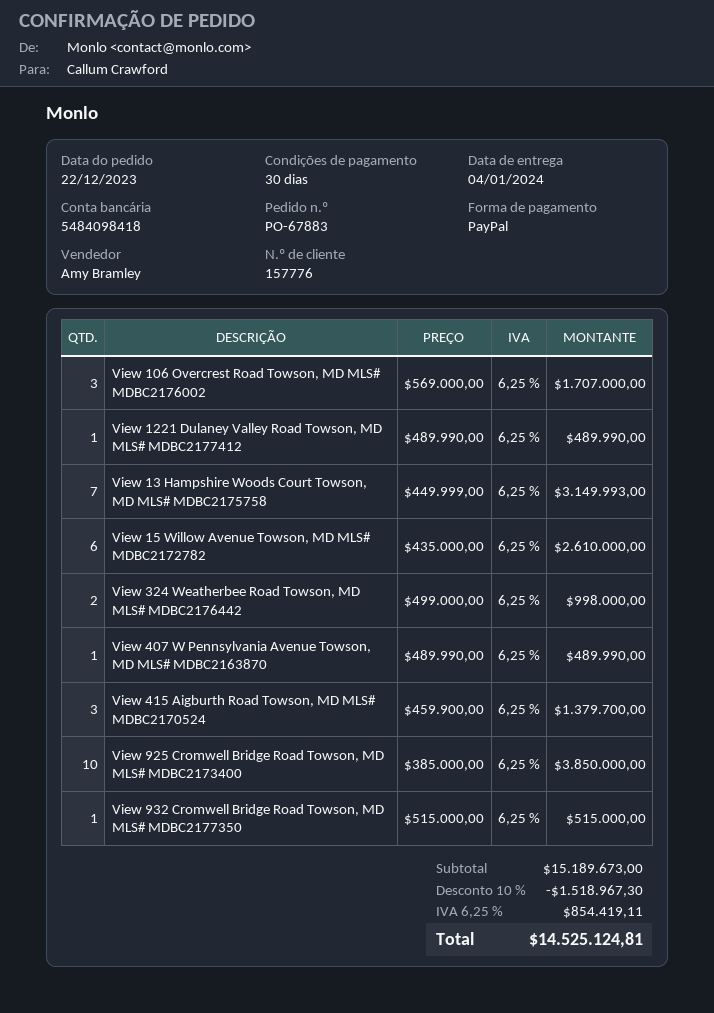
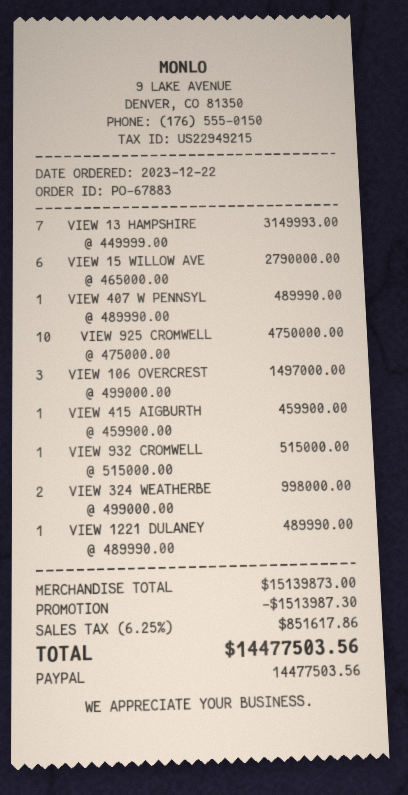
View 106 Overcrest Road Towson, MD MLS# MDBC2176002: 3 x 569000.00 = 1707000.00 -> 3 x 499000.00 = 1497000.00
View 15 Willow Avenue Towson, MD MLS# MDBC2172782: 6 x 435000.00 = 2610000.00 -> 6 x 465000.00 = 2790000.00
View 415 Aigburth Road Towson, MD MLS# MDBC2170524: 3 x 459900.00 = 1379700.00 -> 1 x 459900.00 = 459900.00
View 925 Cromwell Bridge Road Towson, MD MLS# MDBC2173400: 10 x 385000.00 = 3850000.00 -> 10 x 475000.00 = 4750000.00
subtotal: 15189673.00 -> 15139873.00
discount: 1518967.30 -> 1513987.30
tax: 6.25% = 854419.11 -> 6.25% = 851617.86
total: 14525124.81 -> 14477503.56

